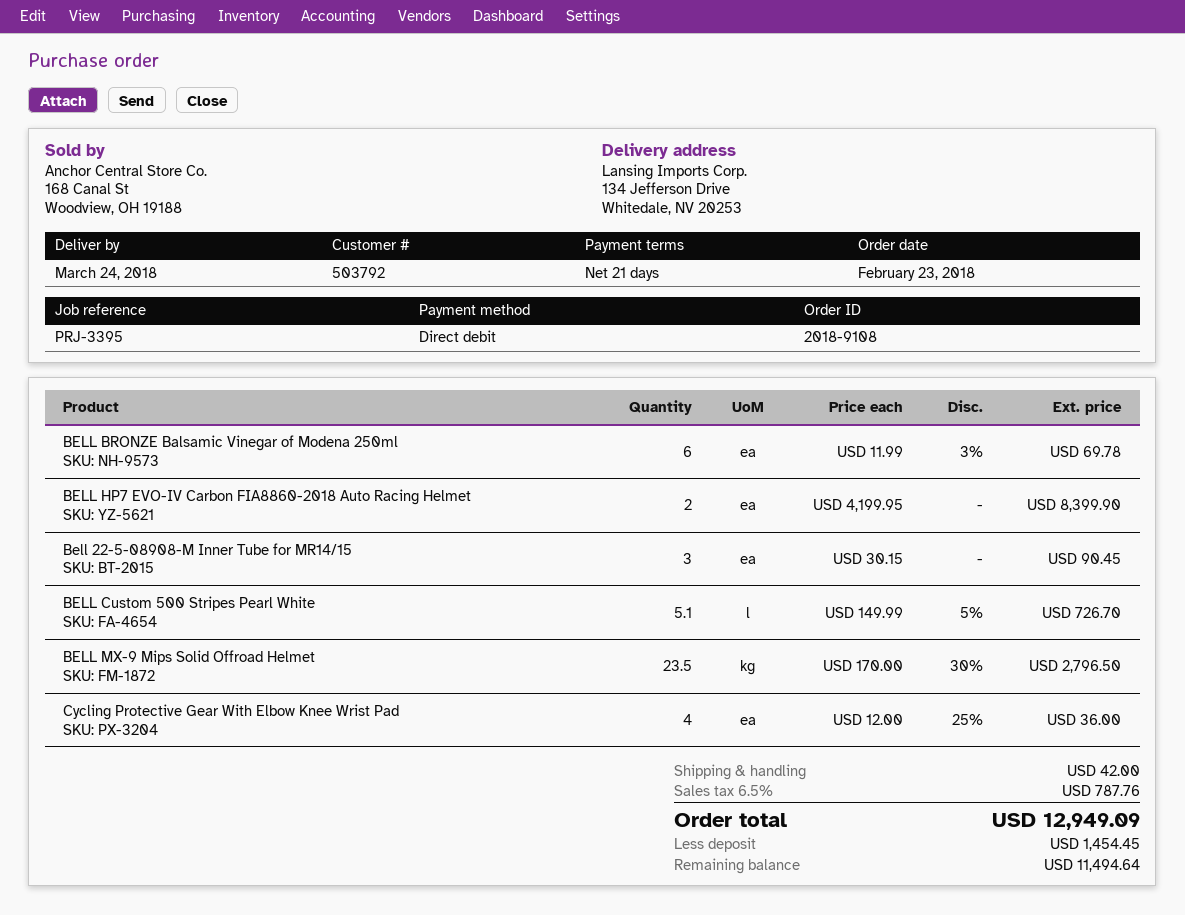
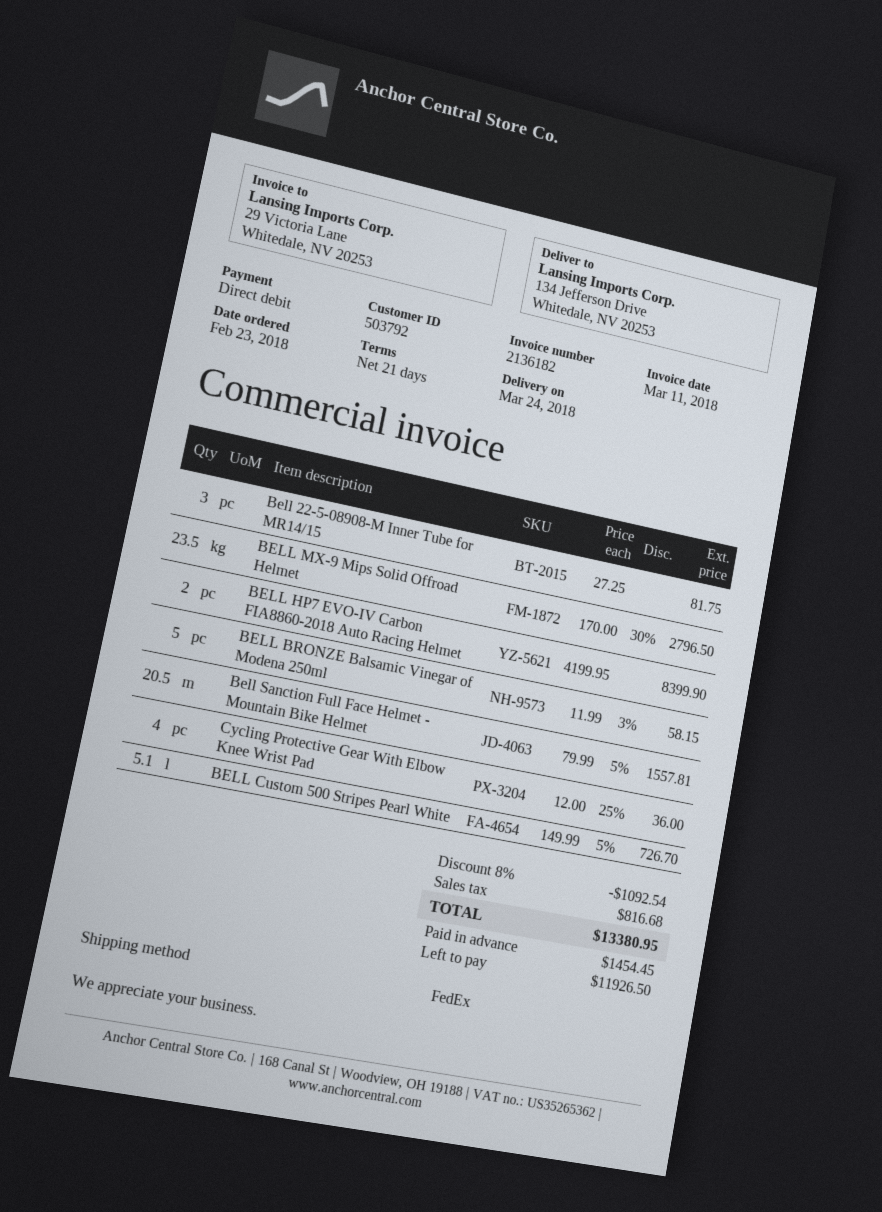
BELL BRONZE Balsamic Vinegar of Modena 250ml: 6 x 11.99 - 3% = 69.78 -> 5 x 11.99 - 3% = 58.15
Bell 22-5-08908-M Inner Tube for MR14/15: 3 x 30.15 = 90.45 -> 3 x 27.25 = 81.75
Bell Sanction Full Face Helmet - Mountain Bike Helmet: none -> 20.5 x 79.99 - 5% = 1557.81
discount: none -> 8% = 1092.54
shipping: 42.00 -> none
tax: 787.76 -> 816.68
total: 12949.09 -> 13380.95
balance: 11494.64 -> 11926.50

